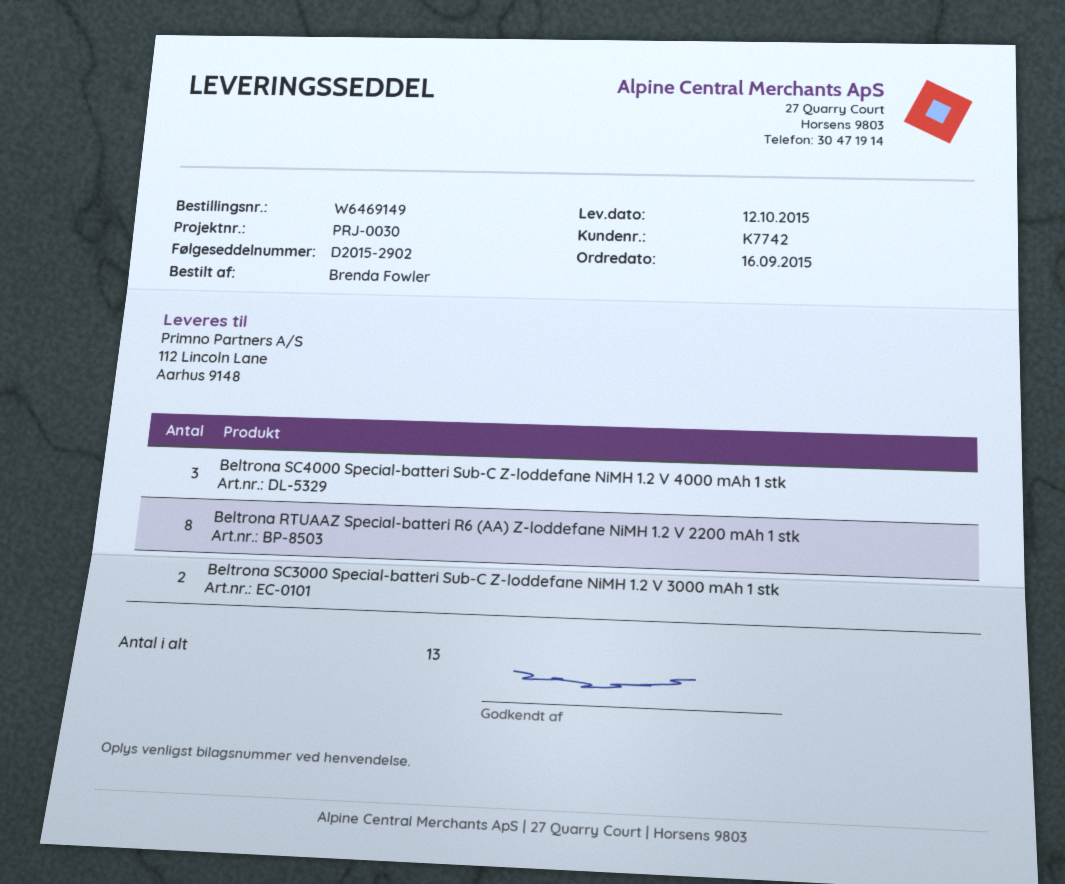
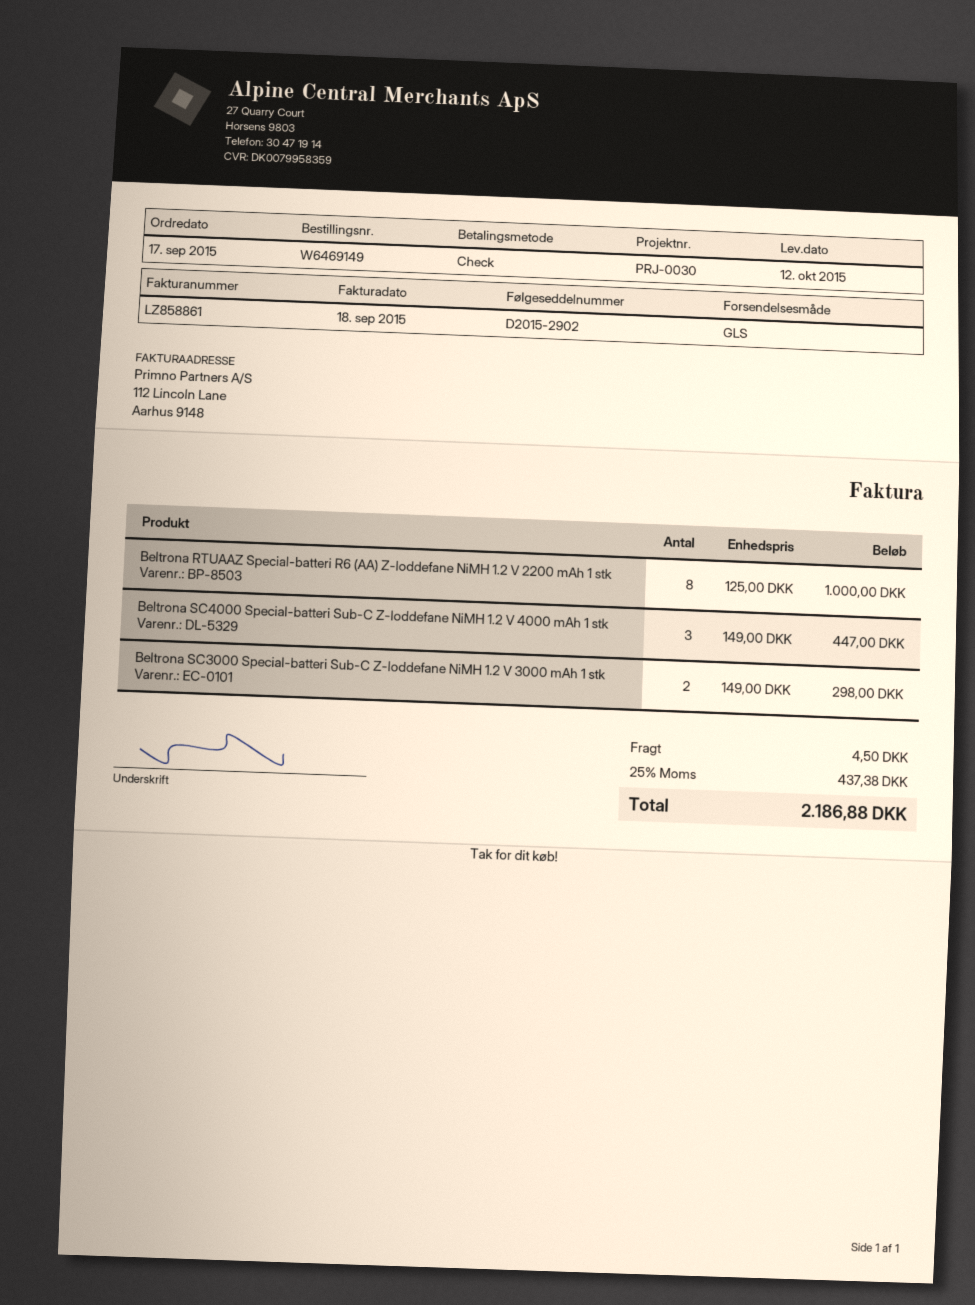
order date: 2015-09-16 -> 2015-09-17

